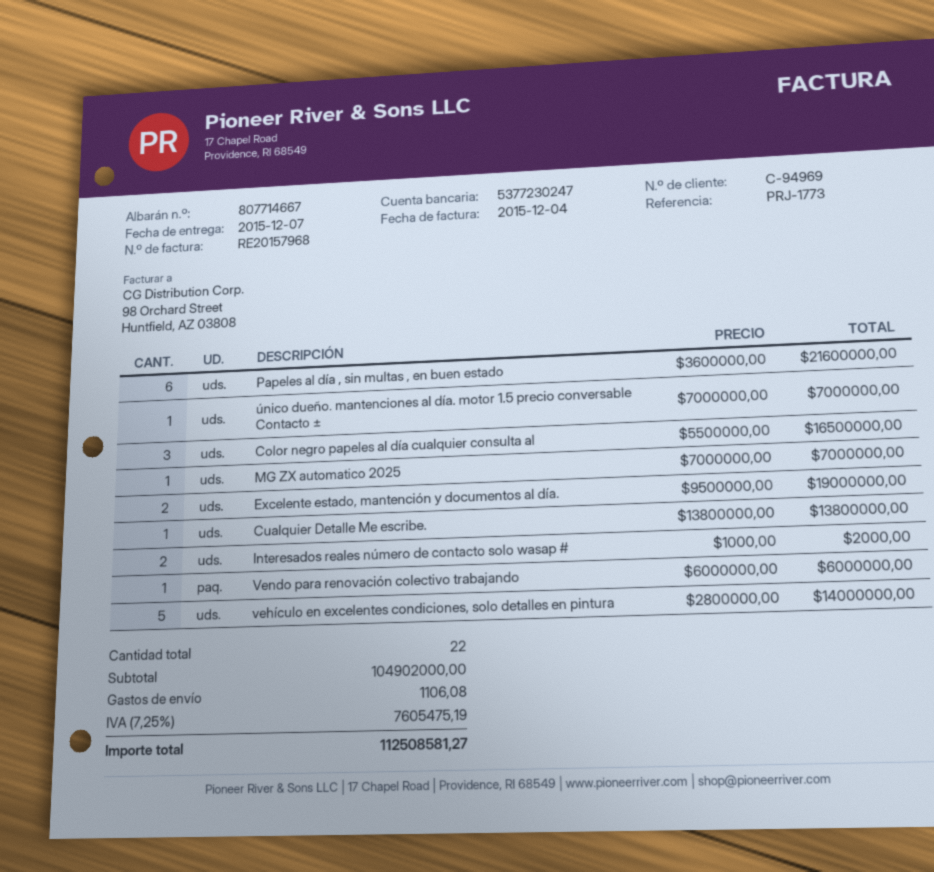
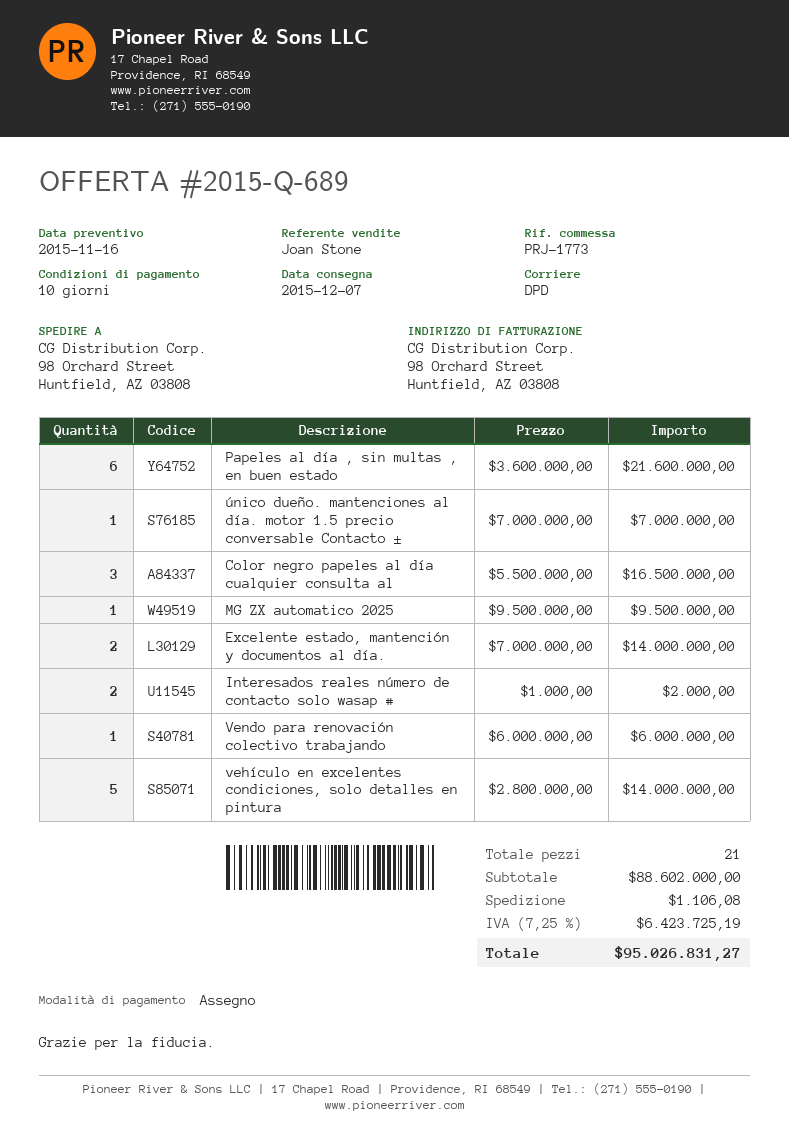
MG ZX automatico 2025: 1 x 7000000.00 = 7000000.00 -> 1 x 9500000.00 = 9500000.00
Excelente estado, mantención y documentos al día.: 2 x 9500000.00 = 19000000.00 -> 2 x 7000000.00 = 14000000.00
Cualquier Detalle Me escribe.: 1 x 13800000.00 = 13800000.00 -> none
total quantity: 22 -> 21
subtotal: 104902000.00 -> 88602000.00
tax: 7.25% = 7605475.19 -> 7.25% = 6423725.19
total: 112508581.27 -> 95026831.27

